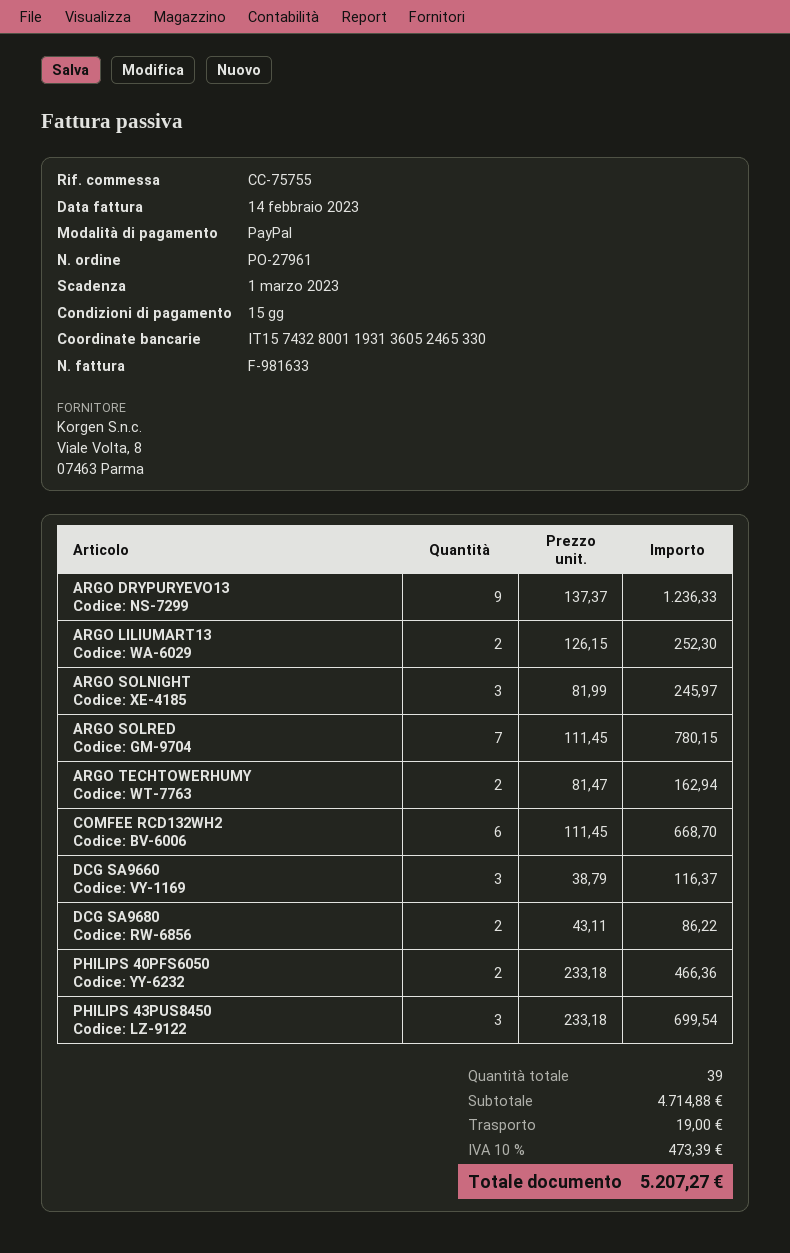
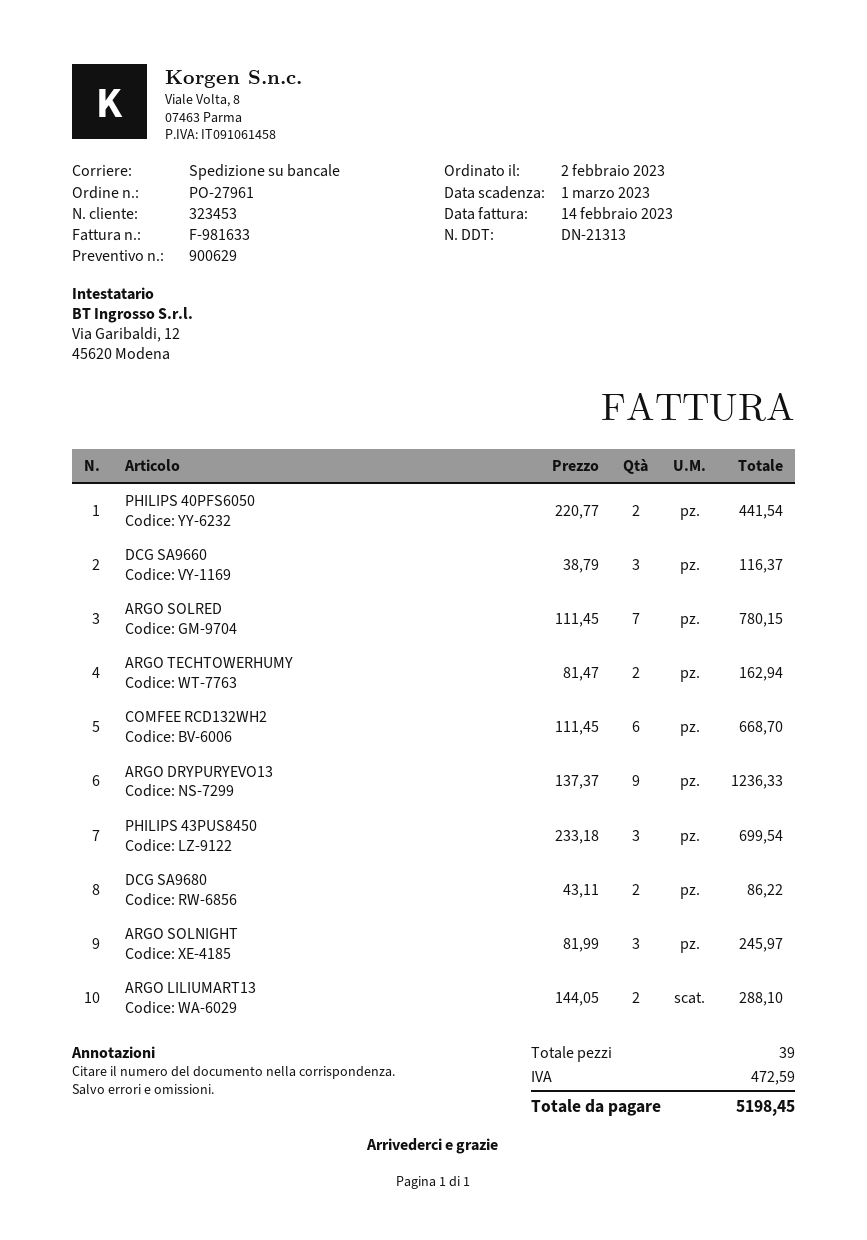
ARGO LILIUMART13: 2 x 126.15 = 252.30 -> 2 x 144.05 = 288.10
PHILIPS 40PFS6050: 2 x 233.18 = 466.36 -> 2 x 220.77 = 441.54
shipping: 19.00 -> none
tax: 473.39 -> 472.59
total: 5207.27 -> 5198.45

